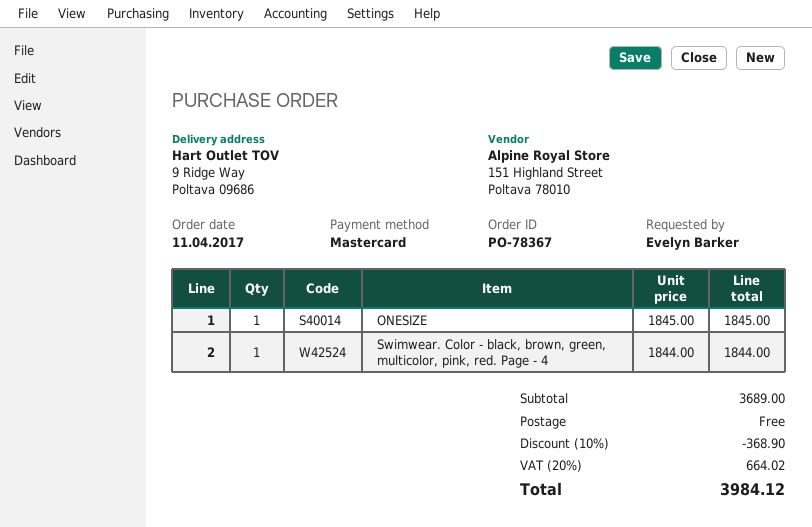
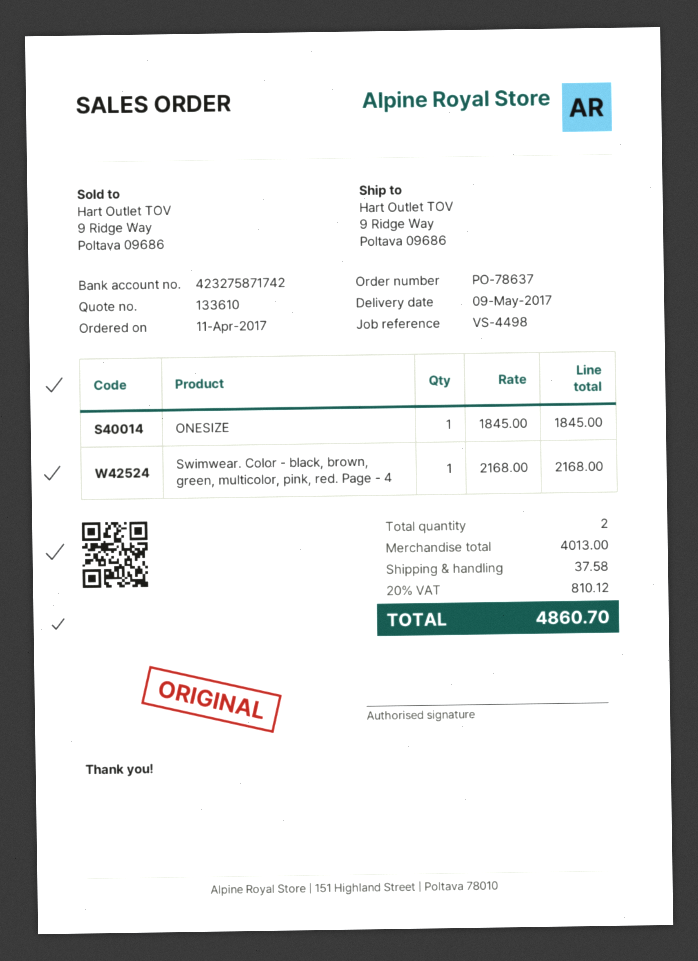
order number: PO-78367 -> PO-78637
Swimwear. Color - black, brown, green, multicolor, pink, red. Page - 4: 1 x 1844.00 = 1844.00 -> 1 x 2168.00 = 2168.00
subtotal: 3689.00 -> 4013.00
discount: 10% = 368.90 -> none
shipping: 0.00 -> 37.58
tax: 20% = 664.02 -> 20% = 810.12
total: 3984.12 -> 4860.70

